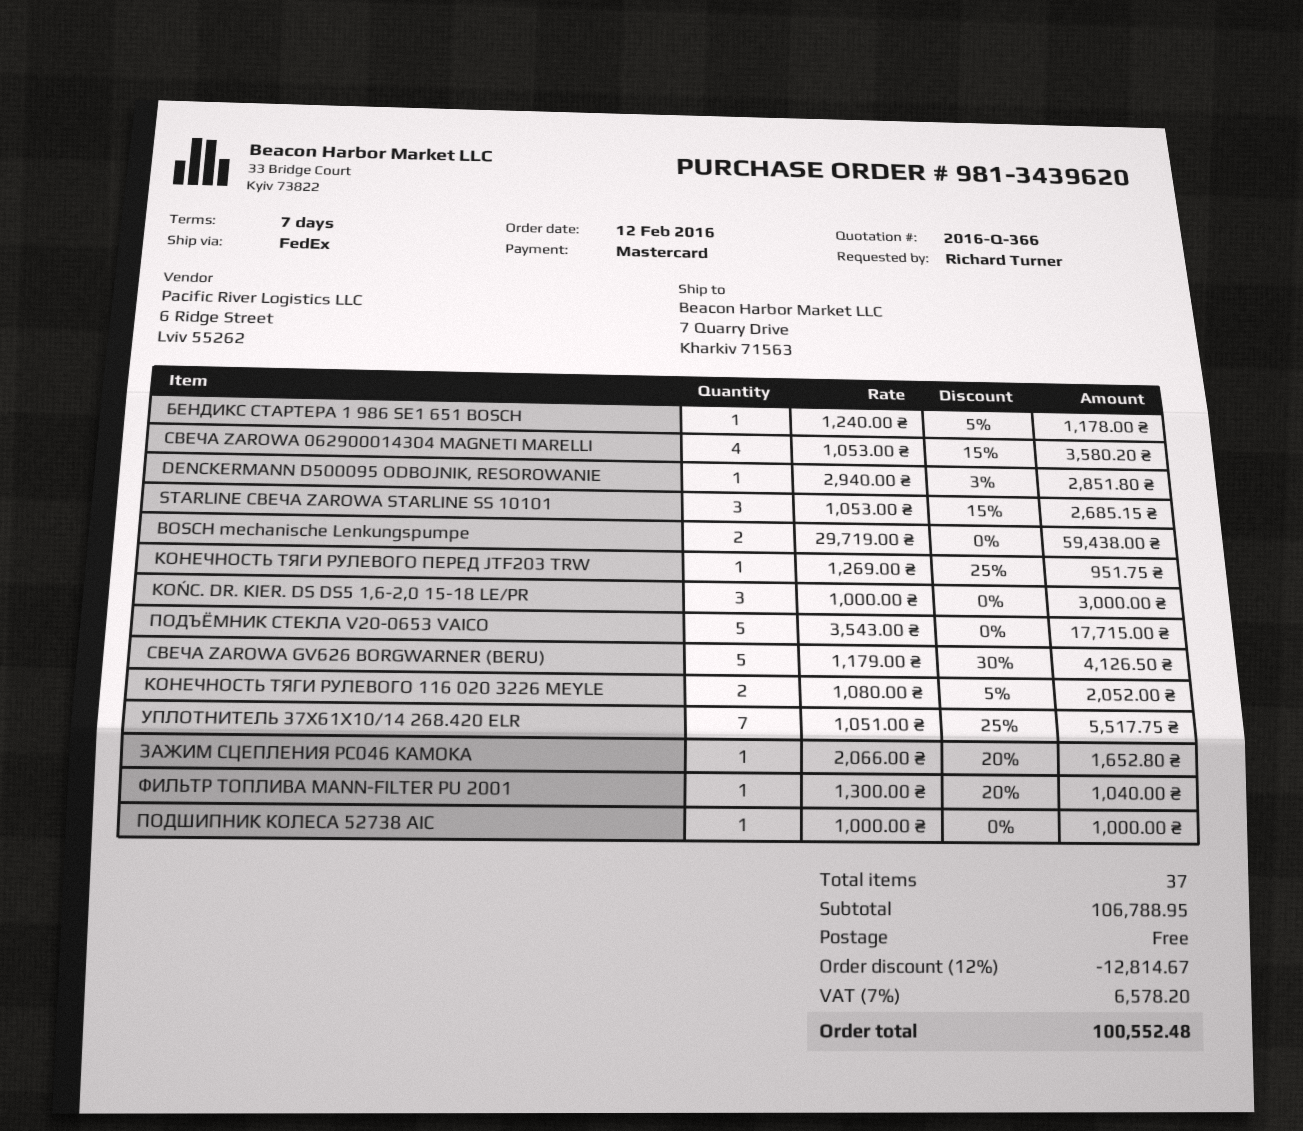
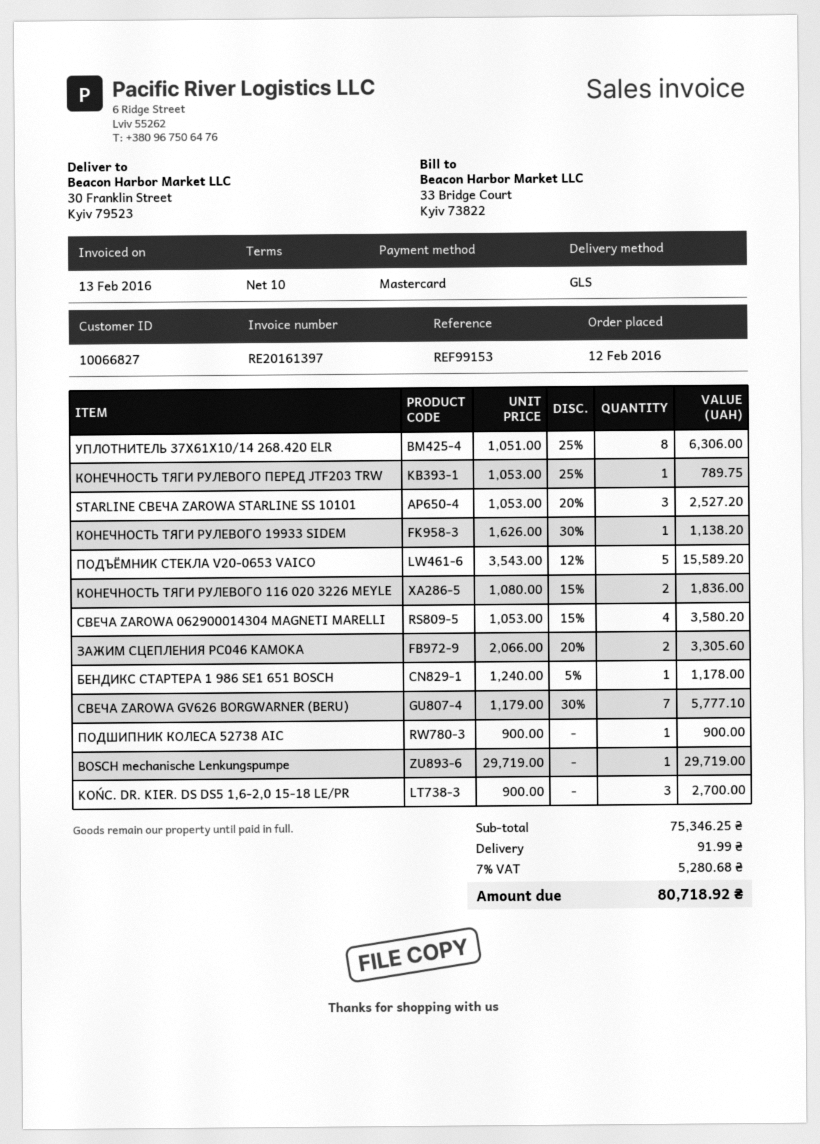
payment terms: 7 days -> 10 days
shipping method: FedEx -> GLS
ship to: 7 Quarry Drive, Kharkiv 71563 -> 30 Franklin Street, Kyiv 79523
DENCKERMANN D500095 ODBOJNIK, RESOROWANIE: 1 x 2940.00 - 3% = 2851.80 -> none
STARLINE СВЕЧА ZAROWA STARLINE SS 10101: 3 x 1053.00 - 15% = 2685.15 -> 3 x 1053.00 - 20% = 2527.20
BOSCH mechanische Lenkungspumpe: 2 x 29719.00 = 59438.00 -> 1 x 29719.00 = 29719.00
КОНЕЧНОСТЬ ТЯГИ РУЛЕВОГО ПЕРЕД JTF203 TRW: 1 x 1269.00 - 25% = 951.75 -> 1 x 1053.00 - 25% = 789.75
KOŃC. DR. KIER. DS DS5 1,6-2,0 15-18 LE/PR: 3 x 1000.00 = 3000.00 -> 3 x 900.00 = 2700.00
ПОДЪЁМНИК СТЕКЛА V20-0653 VAICO: 5 x 3543.00 = 17715.00 -> 5 x 3543.00 - 12% = 15589.20
СВЕЧА ZAROWA GV626 BORGWARNER (BERU): 5 x 1179.00 - 30% = 4126.50 -> 7 x 1179.00 - 30% = 5777.10
КОНЕЧНОСТЬ ТЯГИ РУЛЕВОГО 116 020 3226 MEYLE: 2 x 1080.00 - 5% = 2052.00 -> 2 x 1080.00 - 15% = 1836.00
УПЛОТНИТЕЛЬ 37X61X10/14 268.420 ELR: 7 x 1051.00 - 25% = 5517.75 -> 8 x 1051.00 - 25% = 6306.00
ЗАЖИМ СЦЕПЛЕНИЯ PC046 KAMOKA: 1 x 2066.00 - 20% = 1652.80 -> 2 x 2066.00 - 20% = 3305.60
ФИЛЬТР ТОПЛИВА MANN-FILTER PU 2001: 1 x 1300.00 - 20% = 1040.00 -> none
ПОДШИПНИК КОЛЕСА 52738 AIC: 1 x 1000.00 = 1000.00 -> 1 x 900.00 = 900.00
КОНЕЧНОСТЬ ТЯГИ РУЛЕВОГО 19933 SIDEM: none -> 1 x 1626.00 - 30% = 1138.20
subtotal: 106788.95 -> 75346.25
discount: 12% = 12814.67 -> none
shipping: 0.00 -> 91.99
tax: 7% = 6578.20 -> 7% = 5280.68
total: 100552.48 -> 80718.92

